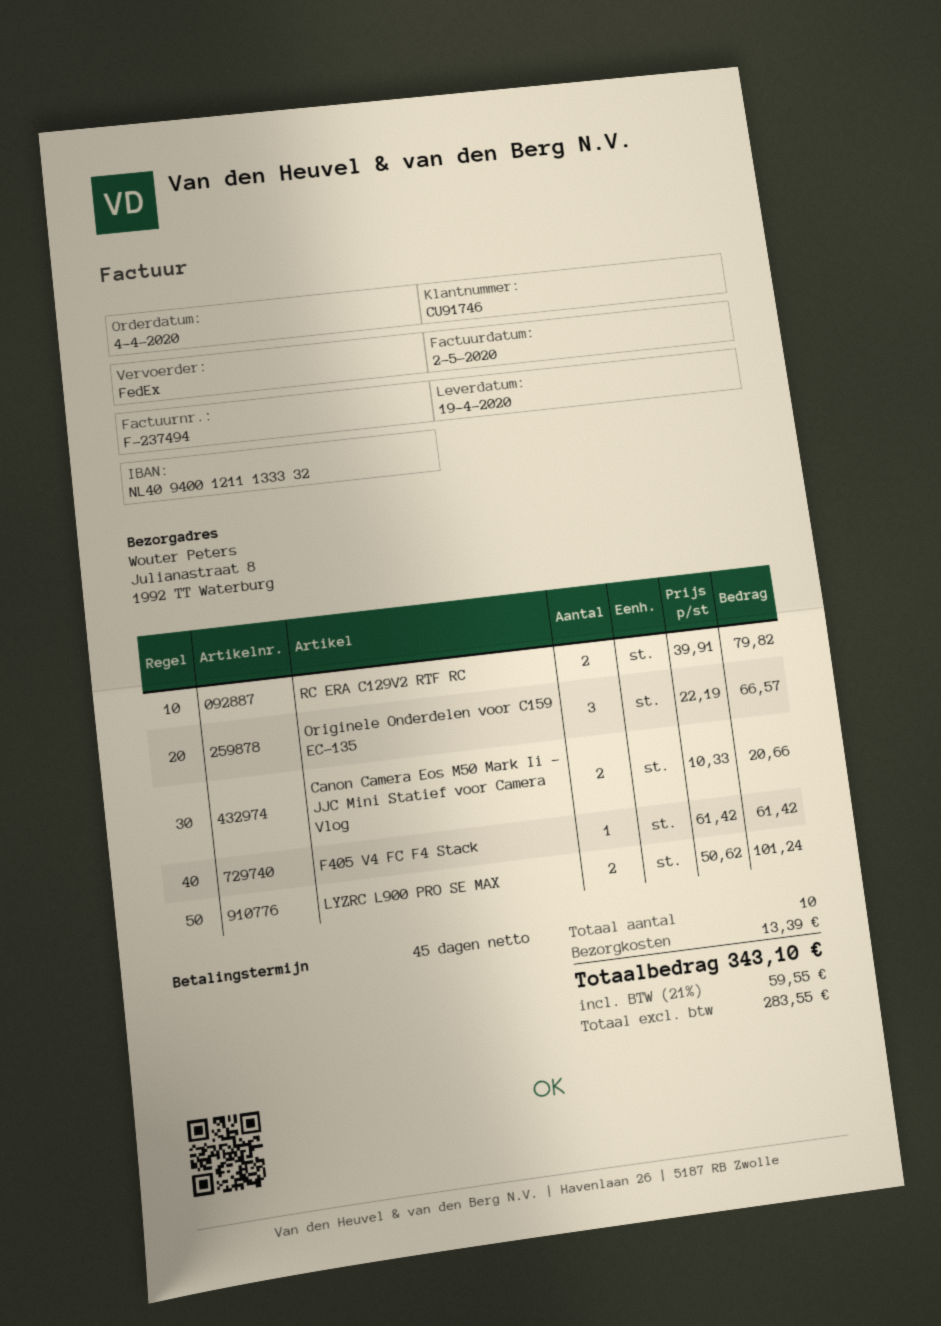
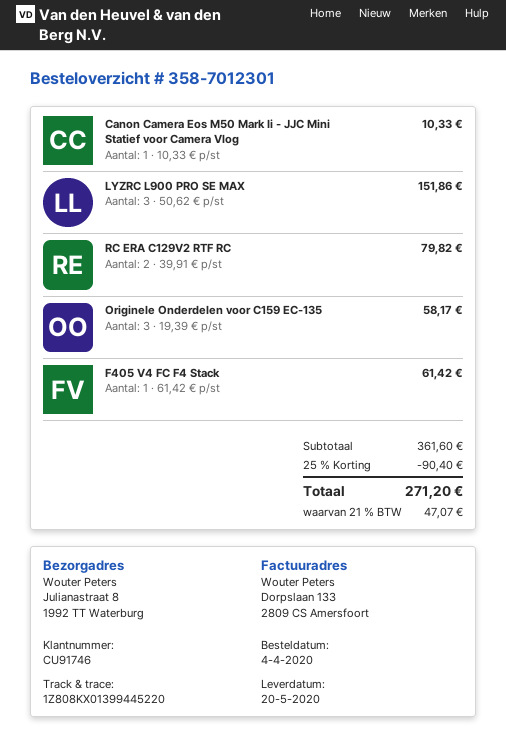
delivery date: 2020-04-19 -> 2020-05-20
Originele Onderdelen voor C159 EC-135: 3 x 22.19 = 66.57 -> 3 x 19.39 = 58.17
Canon Camera Eos M50 Mark Ii - JJC Mini Statief voor Camera Vlog: 2 x 10.33 = 20.66 -> 1 x 10.33 = 10.33
LYZRC L900 PRO SE MAX: 2 x 50.62 = 101.24 -> 3 x 50.62 = 151.86
discount: none -> 25% = 90.40
shipping: 13.39 -> none
tax: 21% = 59.55 -> 21% = 47.07
total: 343.10 -> 271.20

